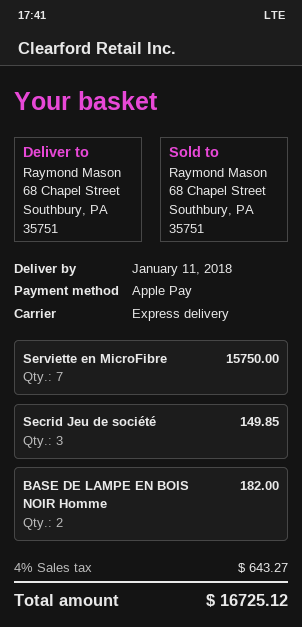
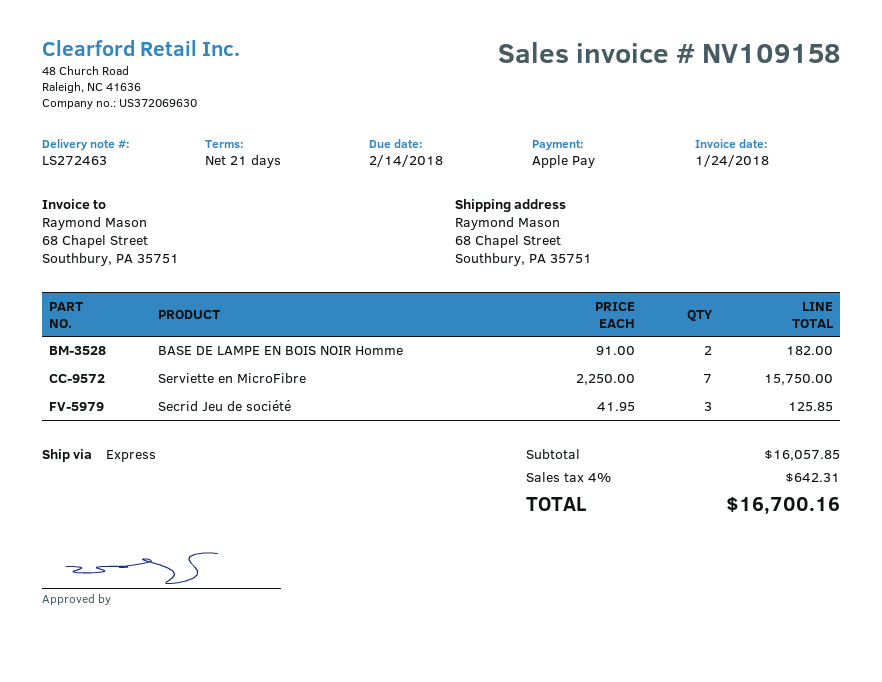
Secrid Jeu de société: 3 for 149.85 -> 3 for 125.85
tax: 4% = 643.27 -> 4% = 642.31
total: 16725.12 -> 16700.16

